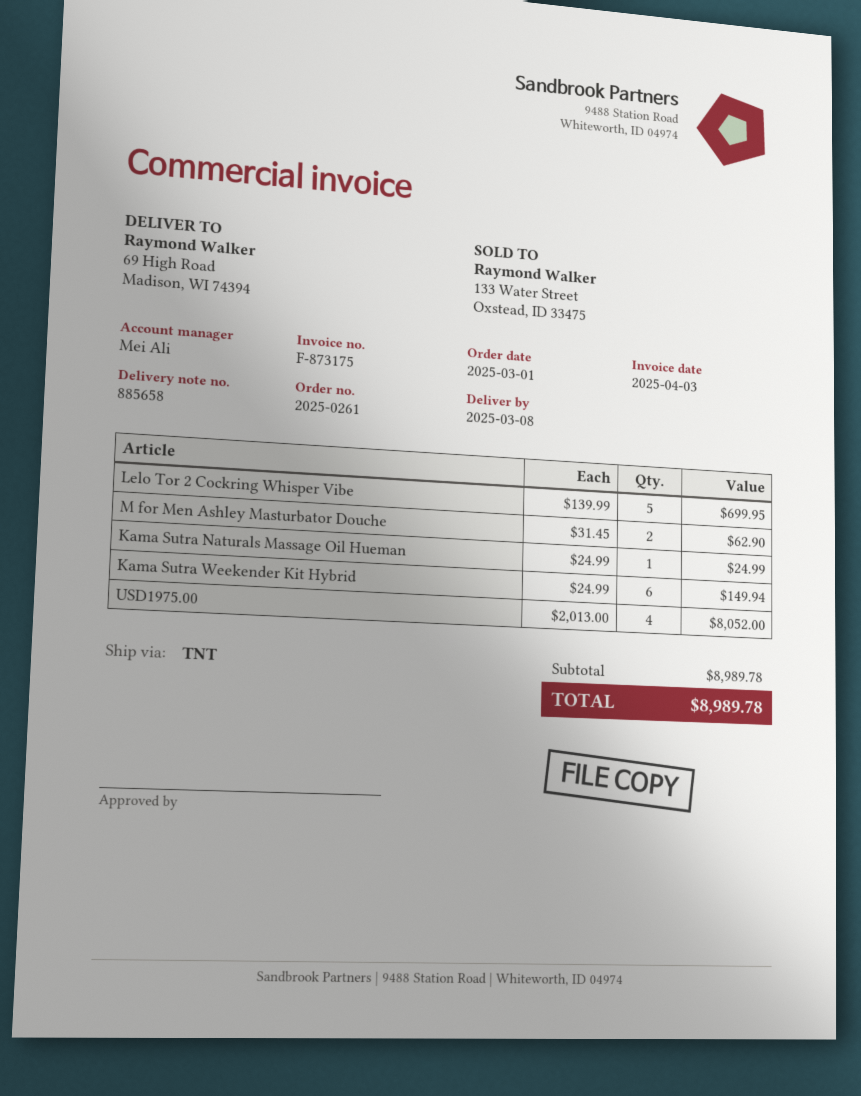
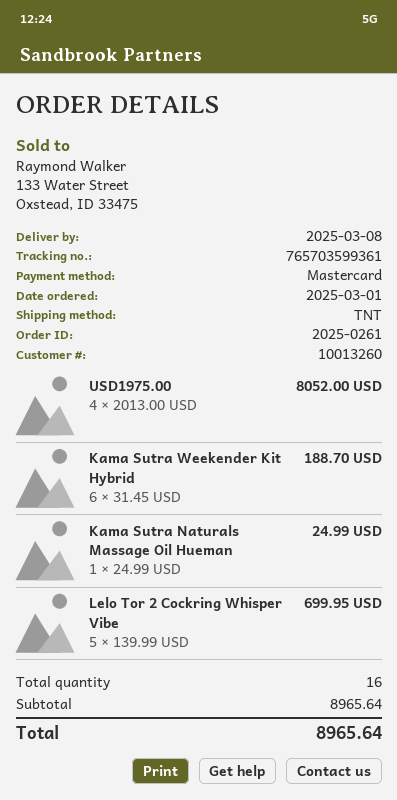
M for Men Ashley Masturbator Douche: 2 x 31.45 = 62.90 -> none
Kama Sutra Weekender Kit Hybrid: 6 x 24.99 = 149.94 -> 6 x 31.45 = 188.70
subtotal: 8989.78 -> 8965.64
total: 8989.78 -> 8965.64

